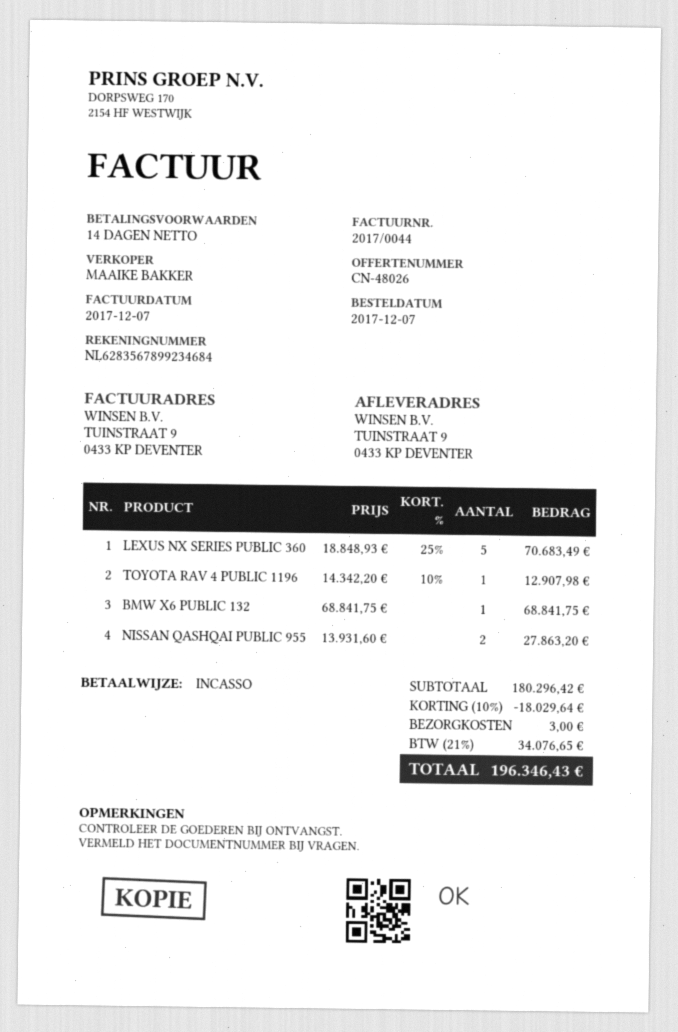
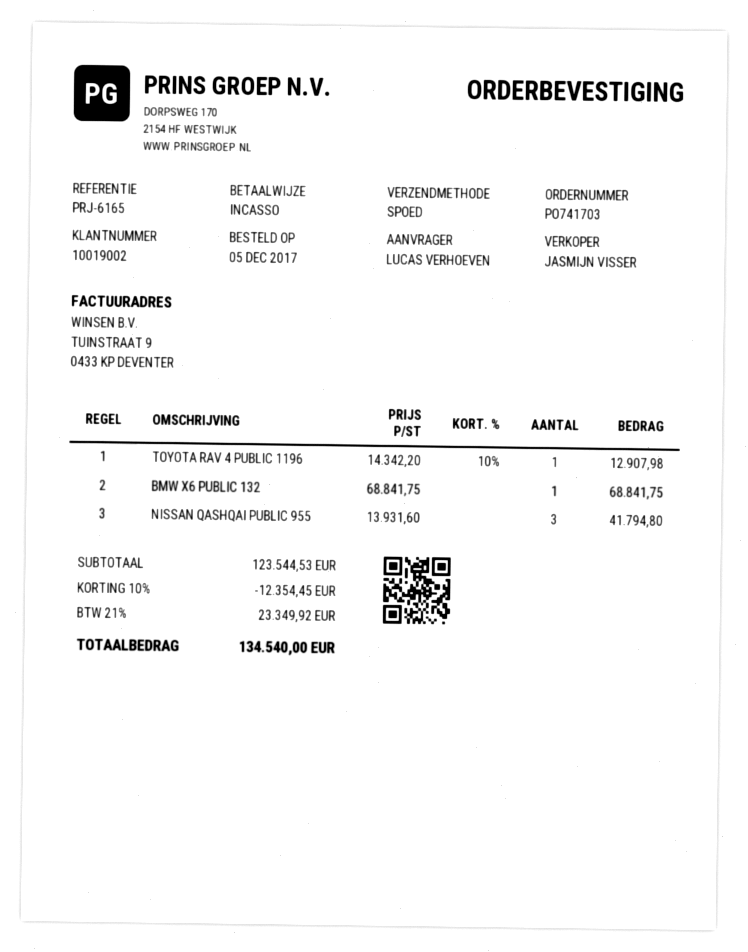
order date: 2017-12-07 -> 2017-12-05
sales rep: MAAIKE BAKKER -> JASMIJN VISSER
LEXUS NX SERIES PUBLIC 360: 5 x 18848.93 - 25% = 70683.49 -> none
NISSAN QASHQAI PUBLIC 955: 2 x 13931.60 = 27863.20 -> 3 x 13931.60 = 41794.80
subtotal: 180296.42 -> 123544.53
discount: 10% = 18029.64 -> 10% = 12354.45
shipping: 3.00 -> none
tax: 21% = 34076.65 -> 21% = 23349.92
total: 196346.43 -> 134540.00

